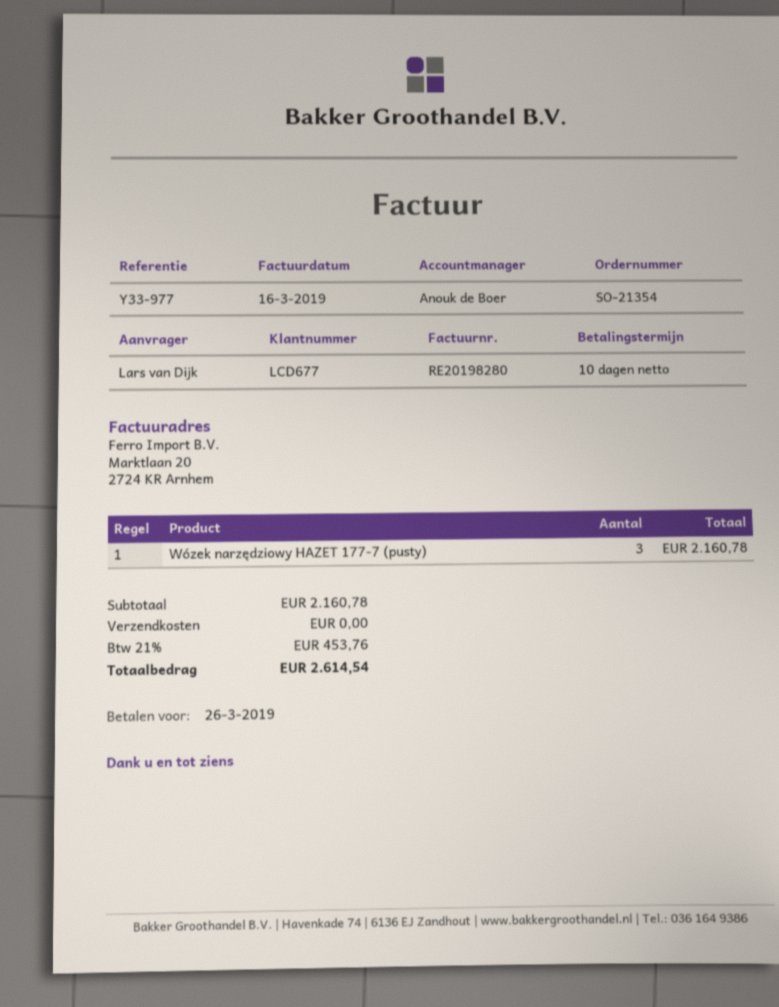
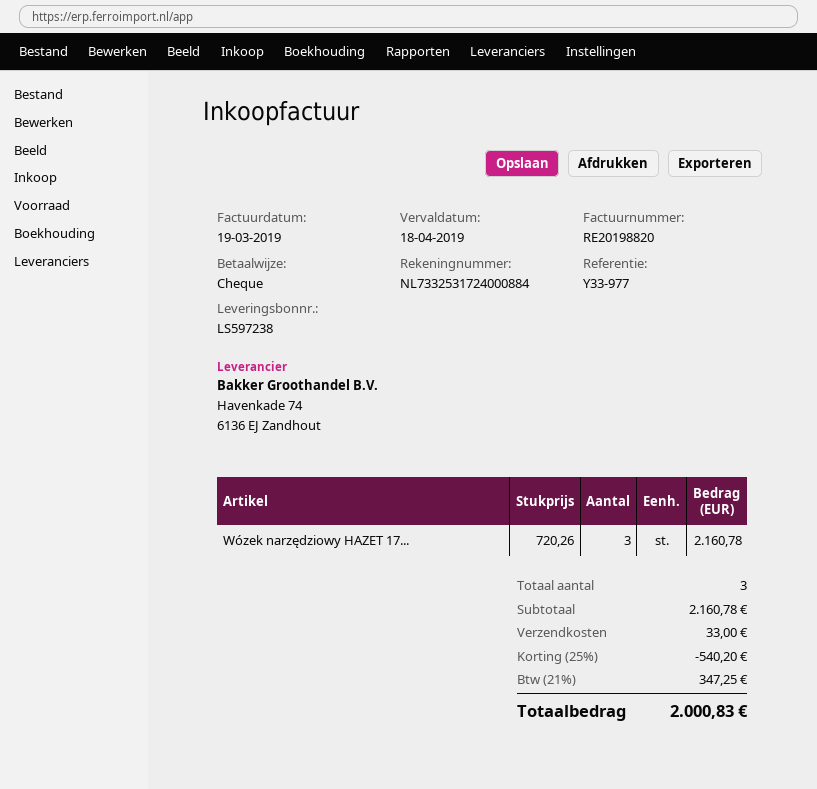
invoice number: RE20198280 -> RE20198820
invoice date: 2019-03-16 -> 2019-03-19
due date: 2019-03-26 -> 2019-04-18
discount: none -> 25% = 540.20
shipping: 0.00 -> 33.00
tax: 21% = 453.76 -> 21% = 347.25
total: 2614.54 -> 2000.83

